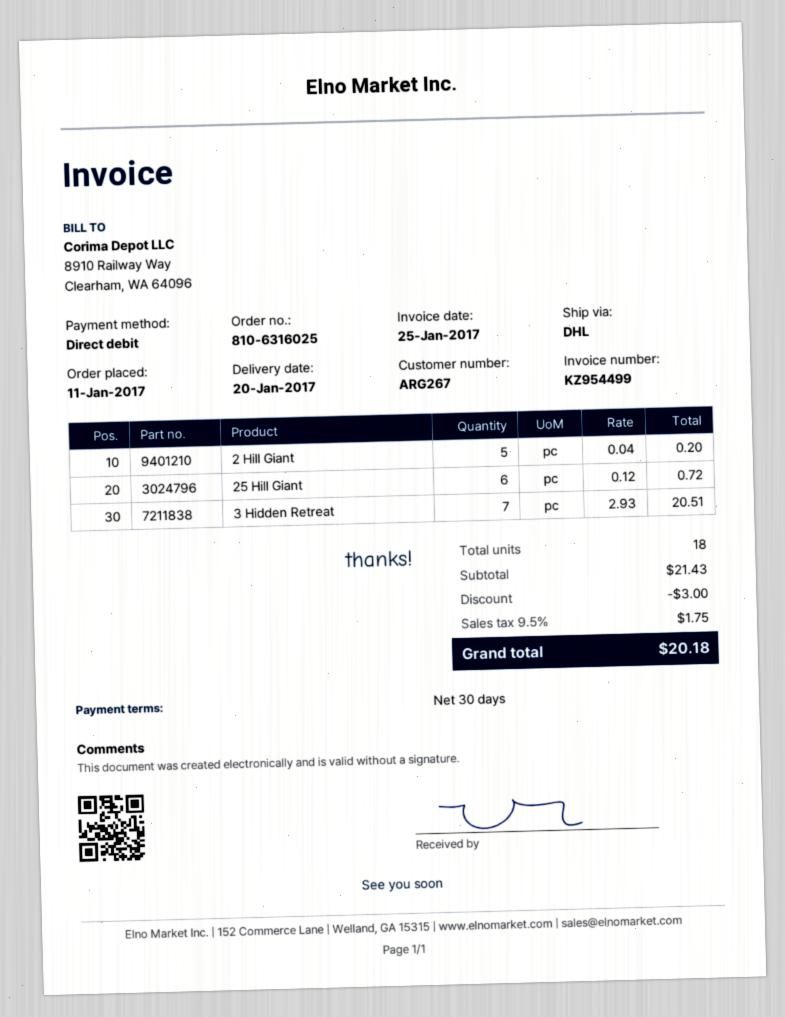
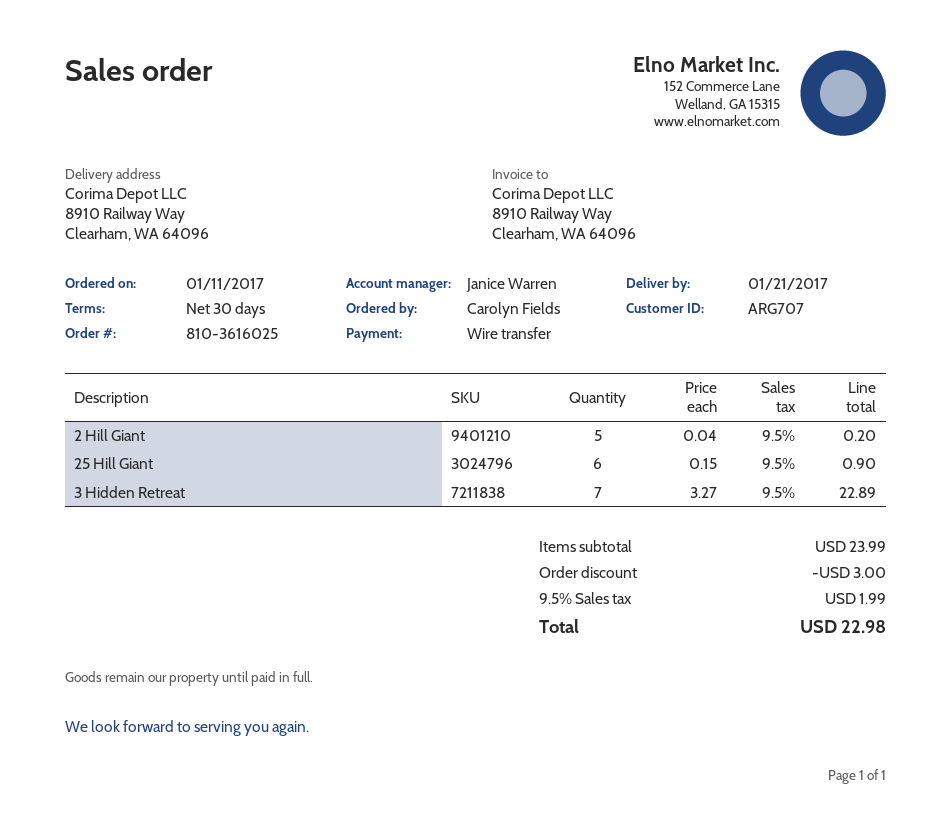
order number: 810-6316025 -> 810-3616025
delivery date: 2017-01-20 -> 2017-01-21
customer number: ARG267 -> ARG707
payment method: direct debit -> bank transfer
25 Hill Giant: 6 x 0.12 = 0.72 -> 6 x 0.15 = 0.90
3 Hidden Retreat: 7 x 2.93 = 20.51 -> 7 x 3.27 = 22.89
subtotal: 21.43 -> 23.99
tax: 9.5% = 1.75 -> 9.5% = 1.99
total: 20.18 -> 22.98

